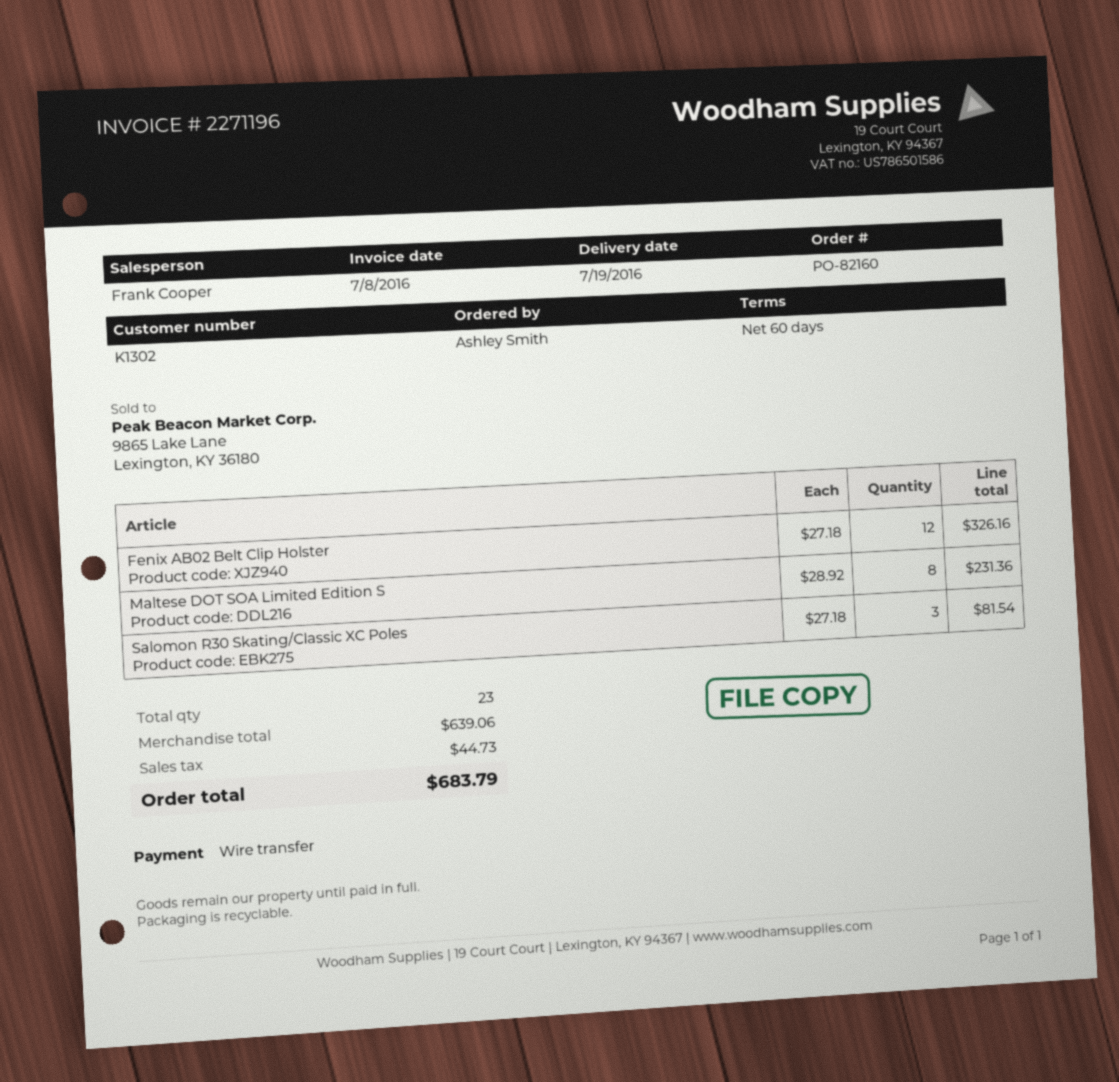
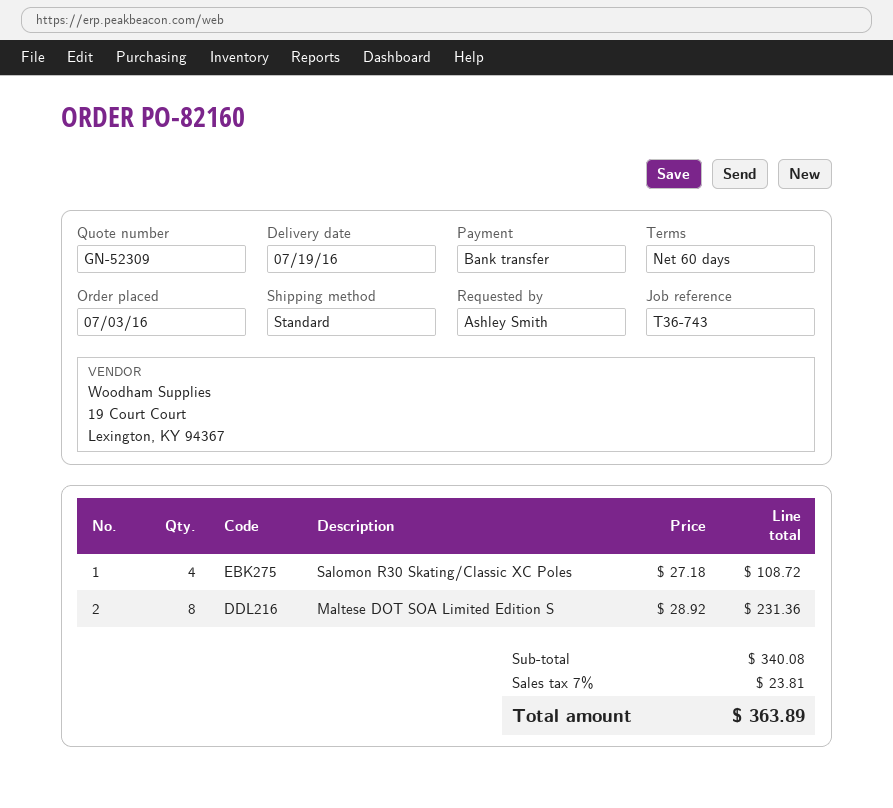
Fenix AB02 Belt Clip Holster: 12 x 27.18 = 326.16 -> none
Salomon R30 Skating/Classic XC Poles: 3 x 27.18 = 81.54 -> 4 x 27.18 = 108.72
subtotal: 639.06 -> 340.08
tax: 44.73 -> 23.81
total: 683.79 -> 363.89

